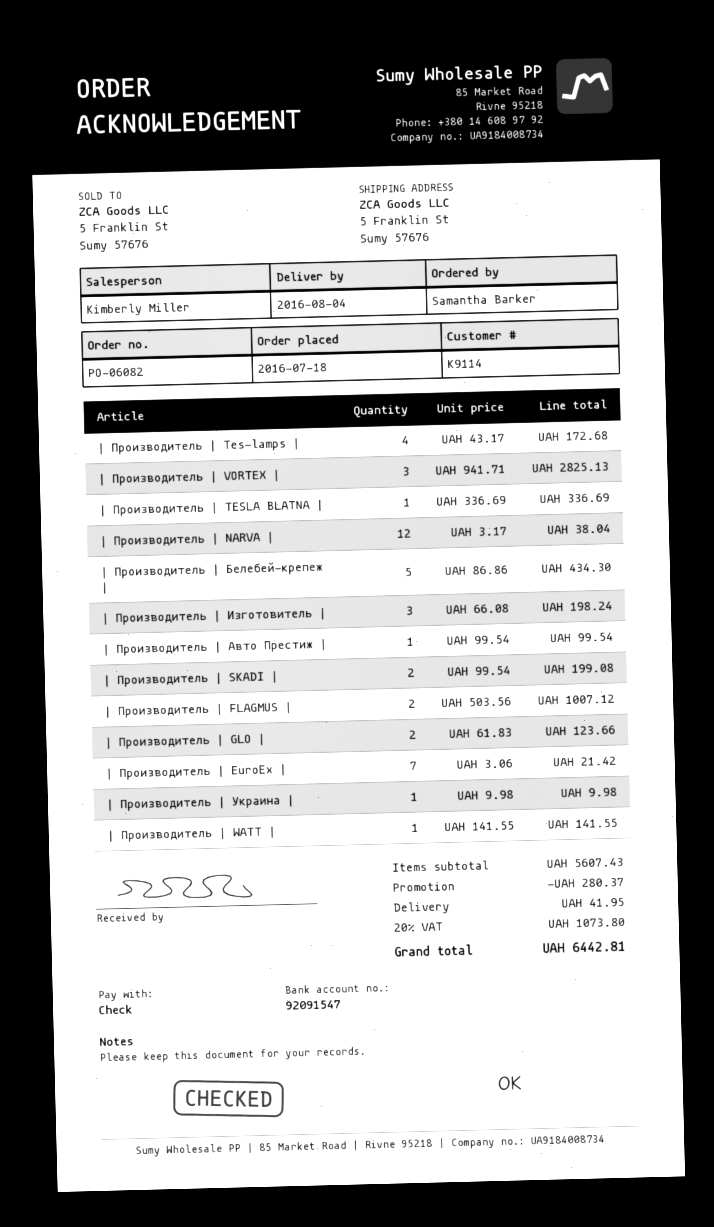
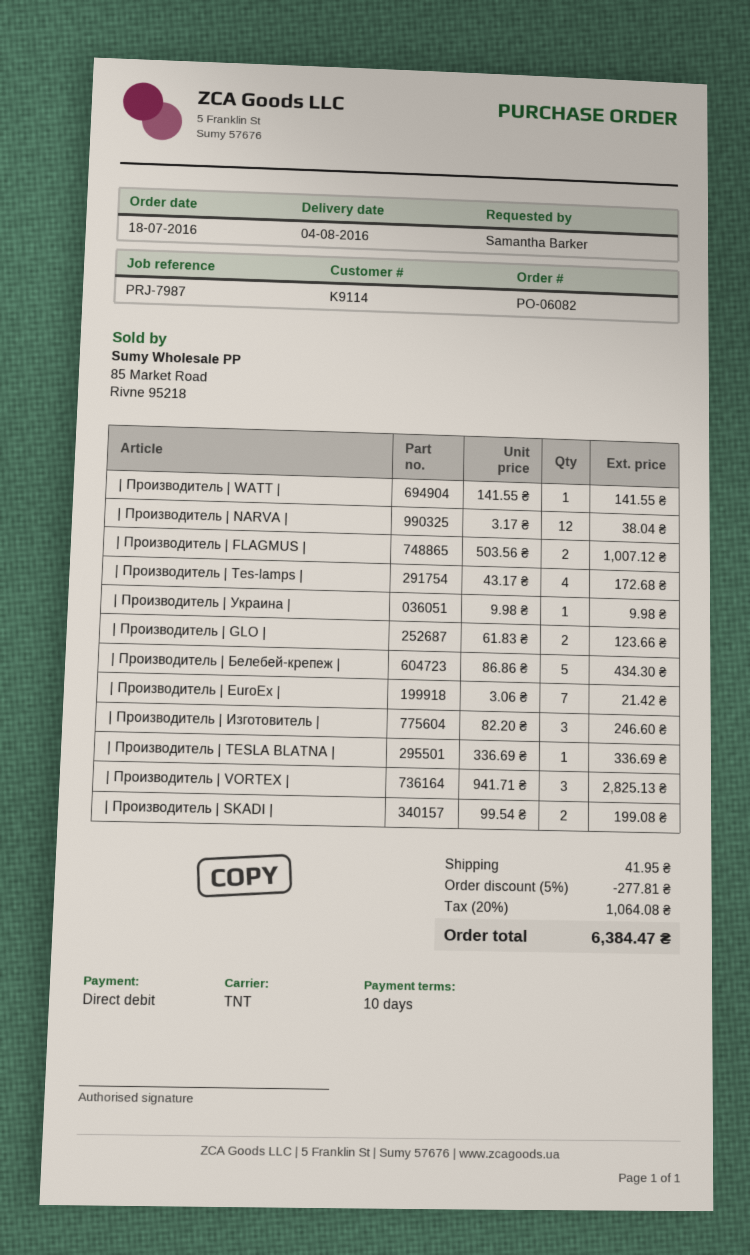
payment method: cheque -> direct debit
| Производитель | Изготовитель |: 3 x 66.08 = 198.24 -> 3 x 82.20 = 246.60
| Производитель | Авто Престиж |: 1 x 99.54 = 99.54 -> none
discount: 280.37 -> 277.81
tax: 20% = 1073.80 -> 20% = 1064.08
total: 6442.81 -> 6384.47

